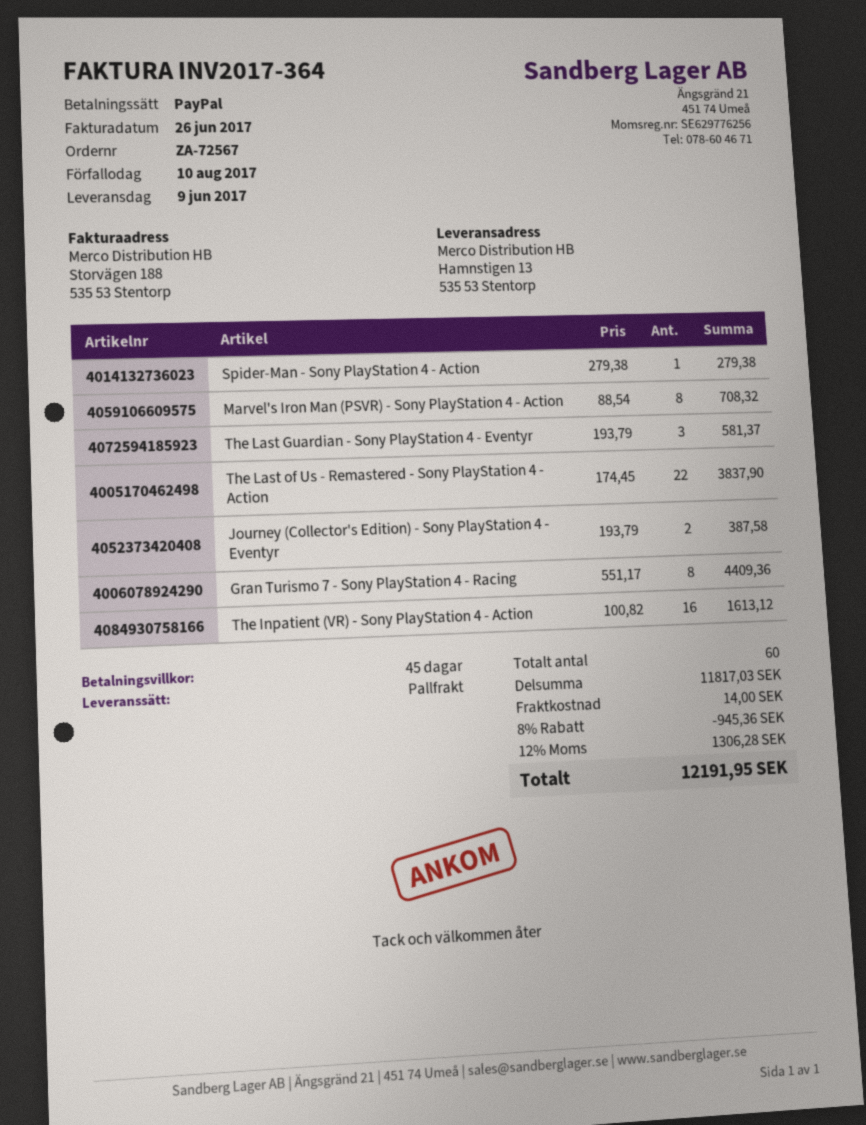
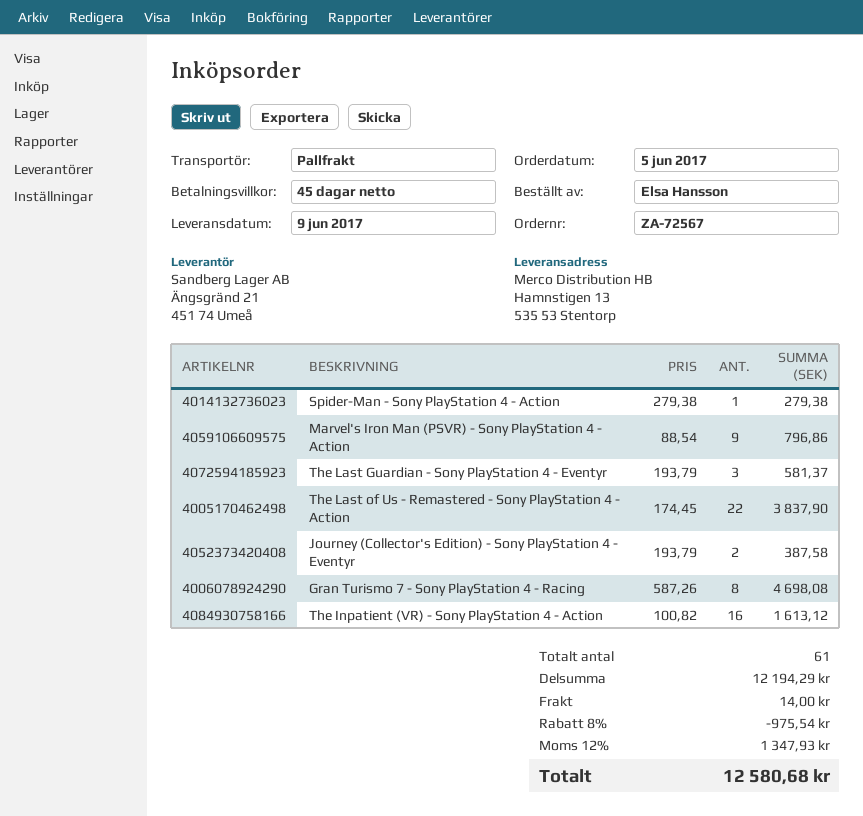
Marvel's Iron Man (PSVR) - Sony PlayStation 4 - Action: 8 x 88.54 = 708.32 -> 9 x 88.54 = 796.86
Gran Turismo 7 - Sony PlayStation 4 - Racing: 8 x 551.17 = 4409.36 -> 8 x 587.26 = 4698.08
total quantity: 60 -> 61
subtotal: 11817.03 -> 12194.29
discount: 8% = 945.36 -> 8% = 975.54
tax: 12% = 1306.28 -> 12% = 1347.93
total: 12191.95 -> 12580.68

